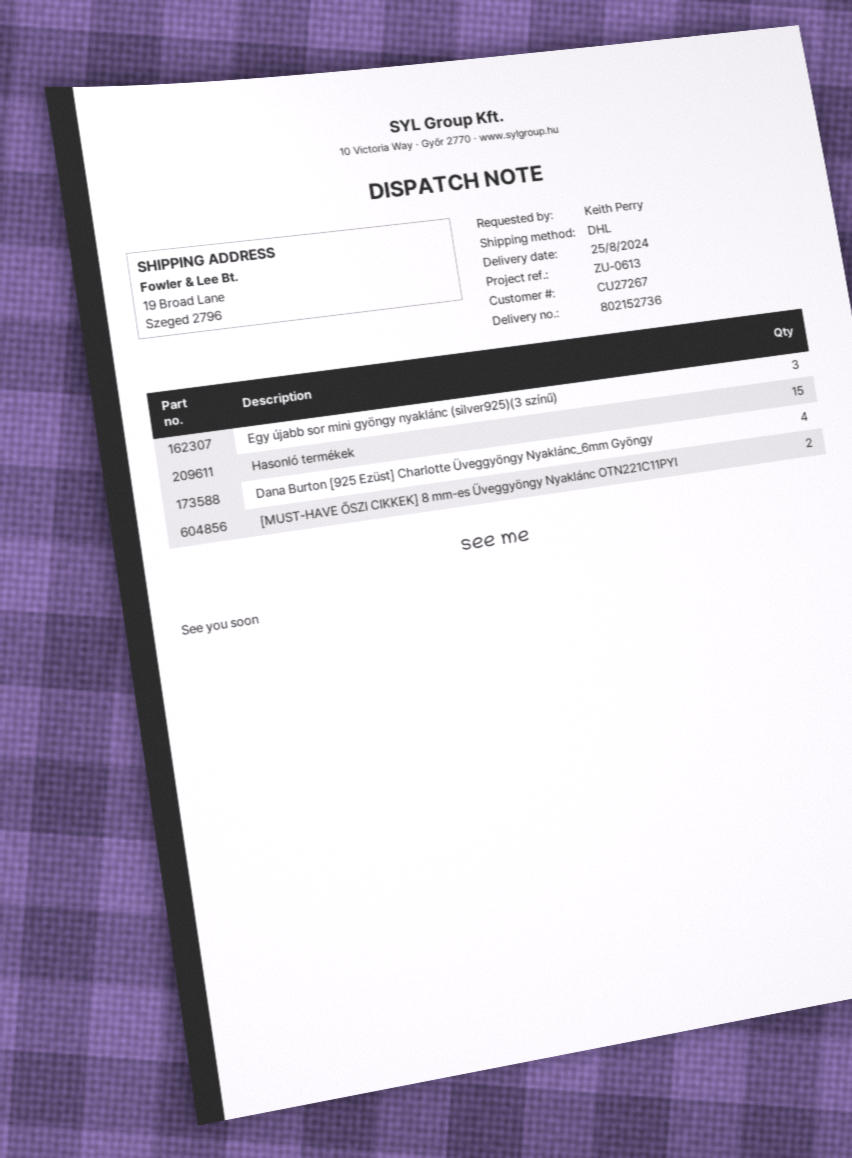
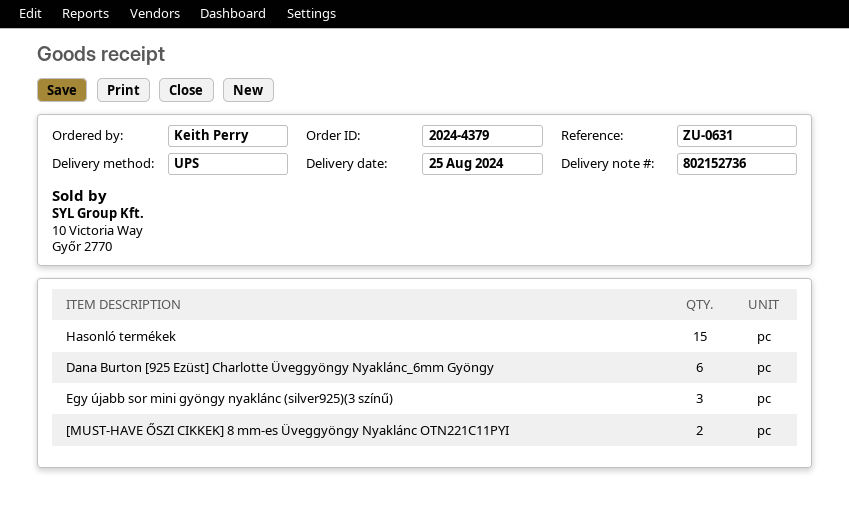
reference: ZU-0613 -> ZU-0631
shipping method: DHL -> UPS
Dana Burton [925 Ezüst] Charlotte Üveggyöngy Nyaklánc_6mm Gyöngy: 4 -> 6

